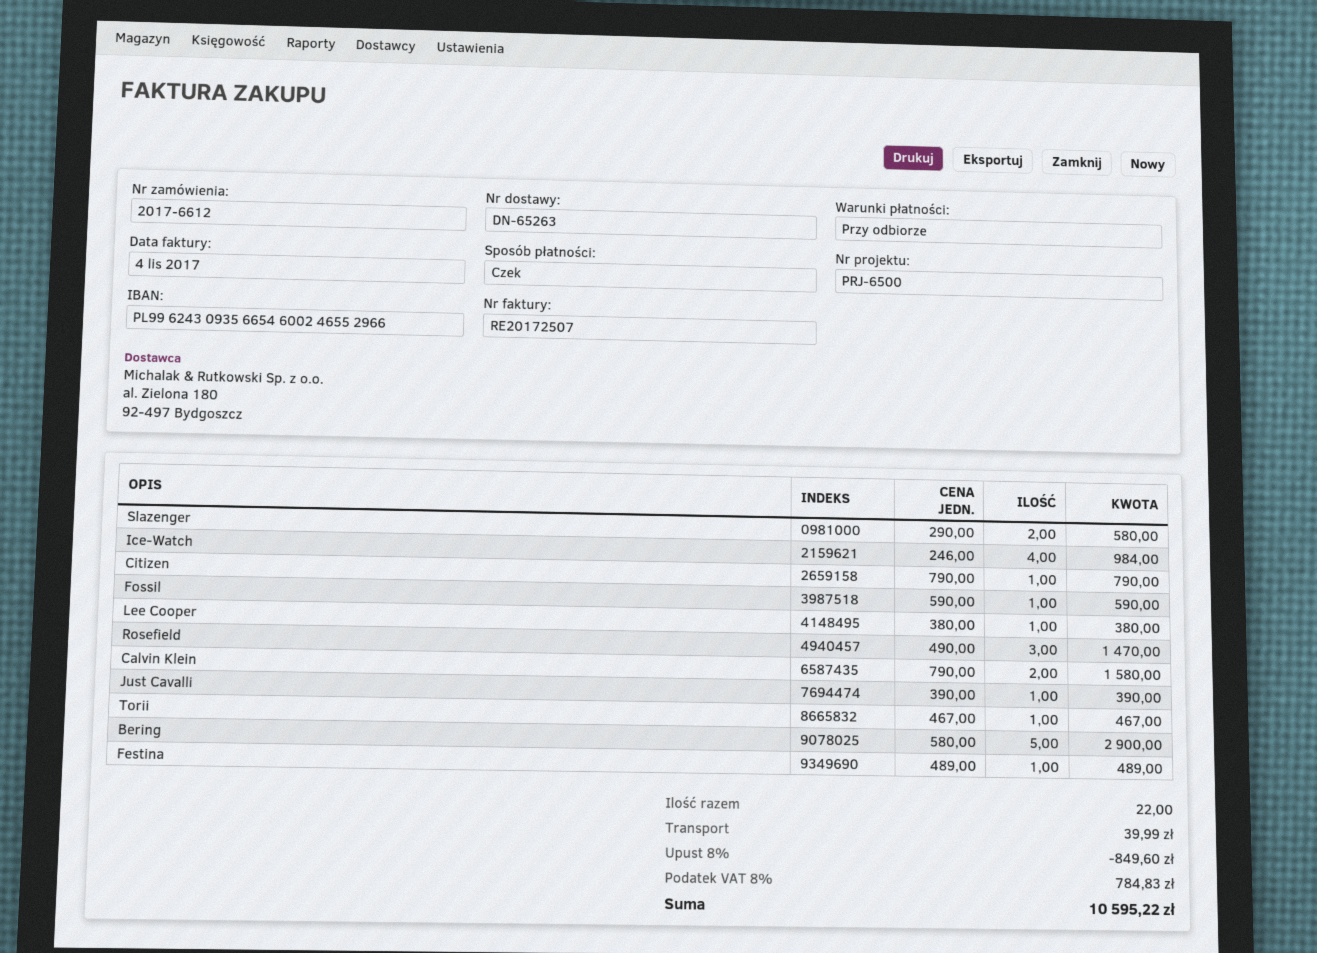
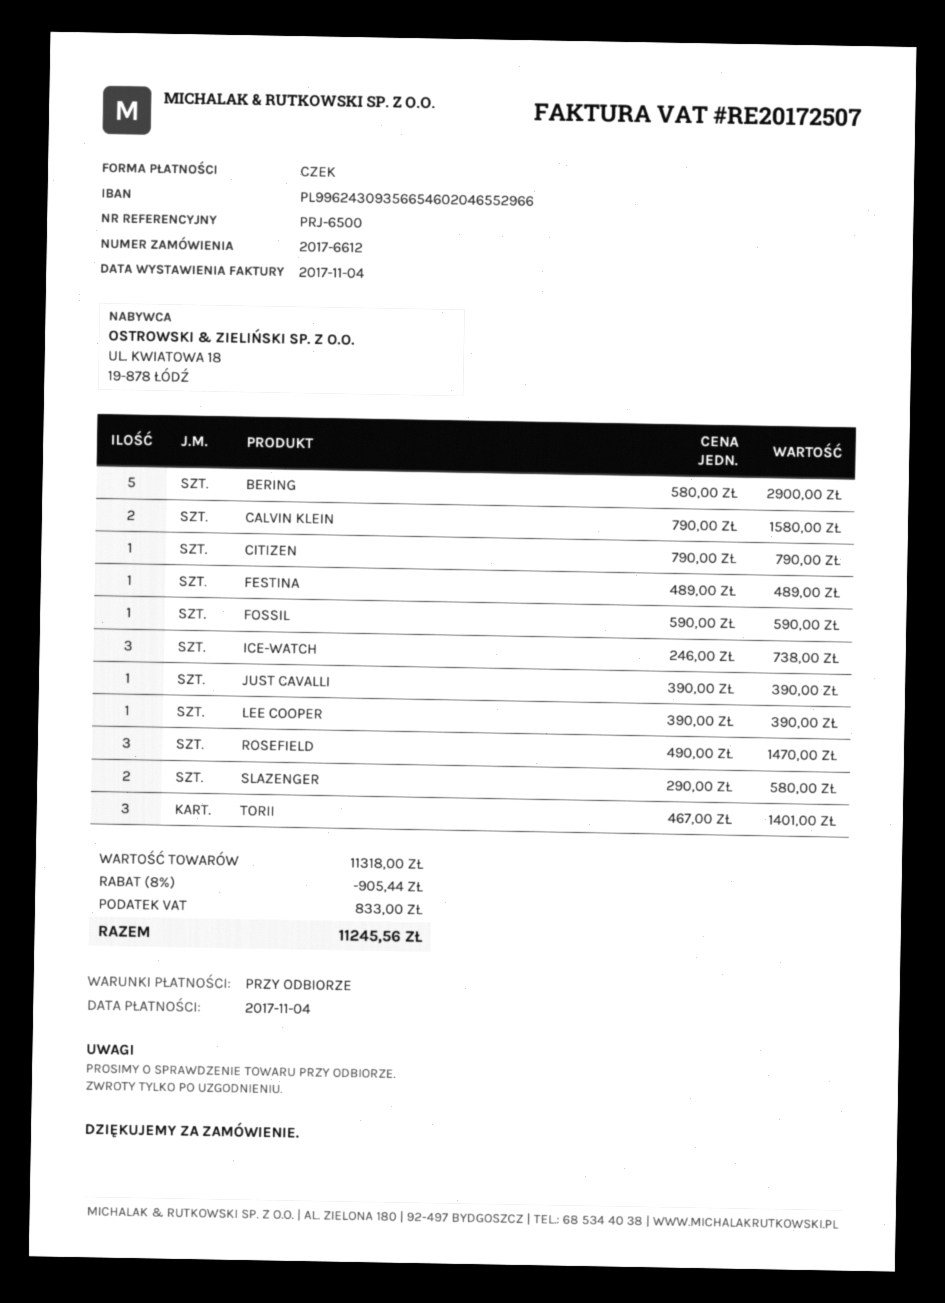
bank account: PL99624309356654600246552966 -> PL99624309356654602046552966
Ice-Watch: 4 x 246.00 = 984.00 -> 3 x 246.00 = 738.00
Lee Cooper: 1 x 380.00 = 380.00 -> 1 x 390.00 = 390.00
Torii: 1 x 467.00 = 467.00 -> 3 x 467.00 = 1401.00
discount: 8% = 849.60 -> 8% = 905.44
shipping: 39.99 -> none
tax: 784.83 -> 833.00
total: 10595.22 -> 11245.56

